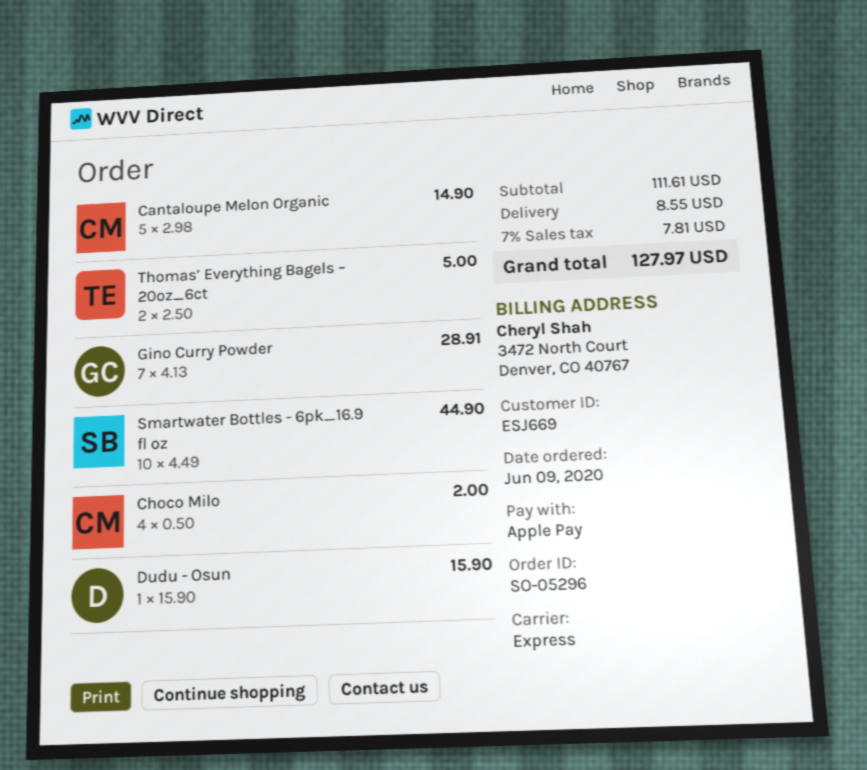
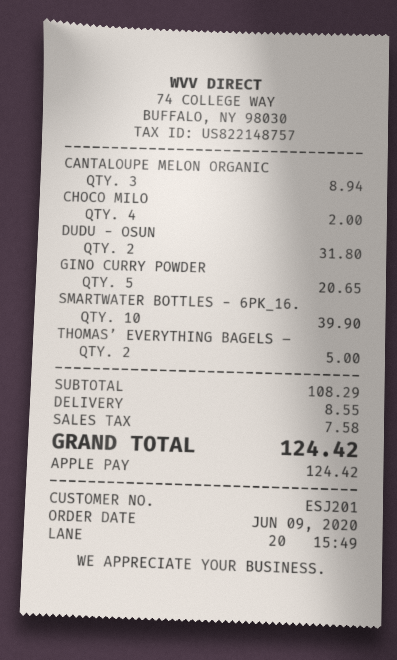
customer number: ESJ669 -> ESJ201
Cantaloupe Melon Organic: 5 for 14.90 -> 3 for 8.94
Gino Curry Powder: 7 for 28.91 -> 5 for 20.65
Smartwater Bottles - 6pk_16.9 fl oz: 10 for 44.90 -> 10 for 39.90
Dudu - Osun: 1 for 15.90 -> 2 for 31.80
subtotal: 111.61 -> 108.29
tax: 7.81 -> 7.58
total: 127.97 -> 124.42

